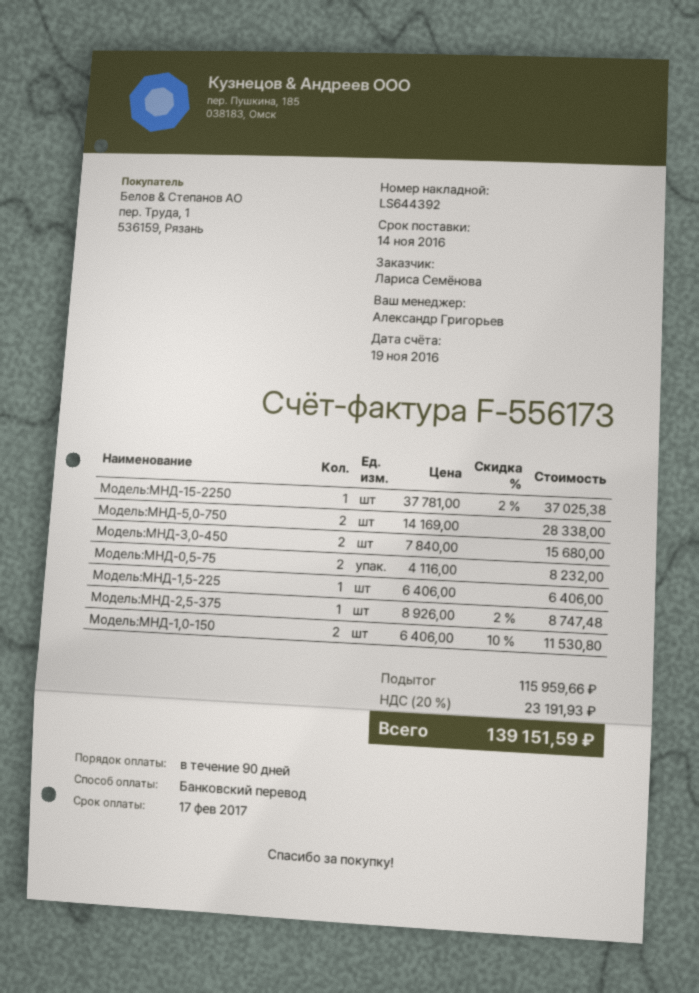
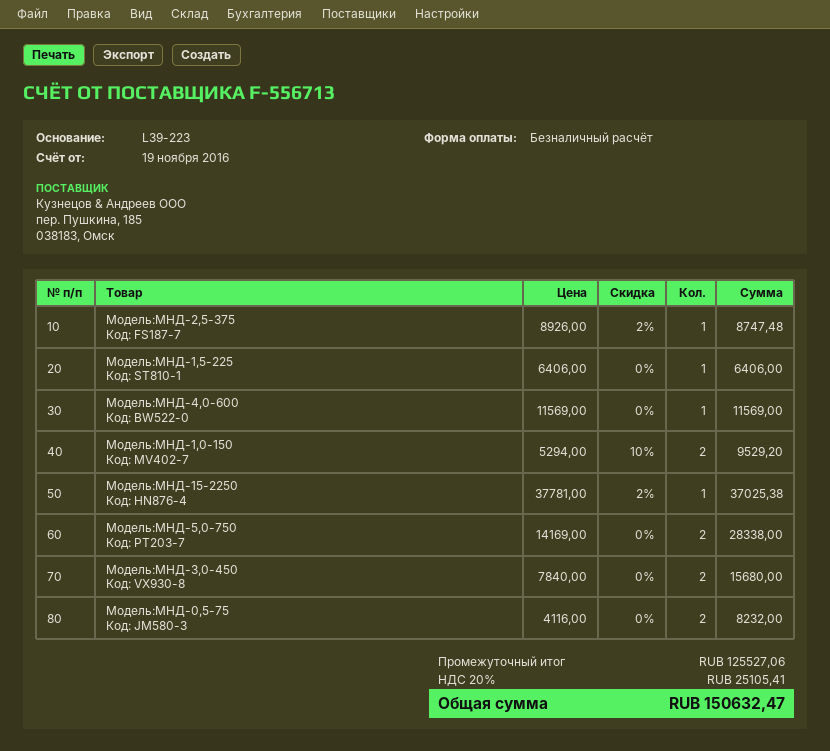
invoice number: F-556173 -> F-556713
Модель:МНД-1,0-150: 2 x 6406.00 - 10% = 11530.80 -> 2 x 5294.00 - 10% = 9529.20
Модель:МНД-4,0-600: none -> 1 x 11569.00 = 11569.00
subtotal: 115959.66 -> 125527.06
tax: 20% = 23191.93 -> 20% = 25105.41
total: 139151.59 -> 150632.47

